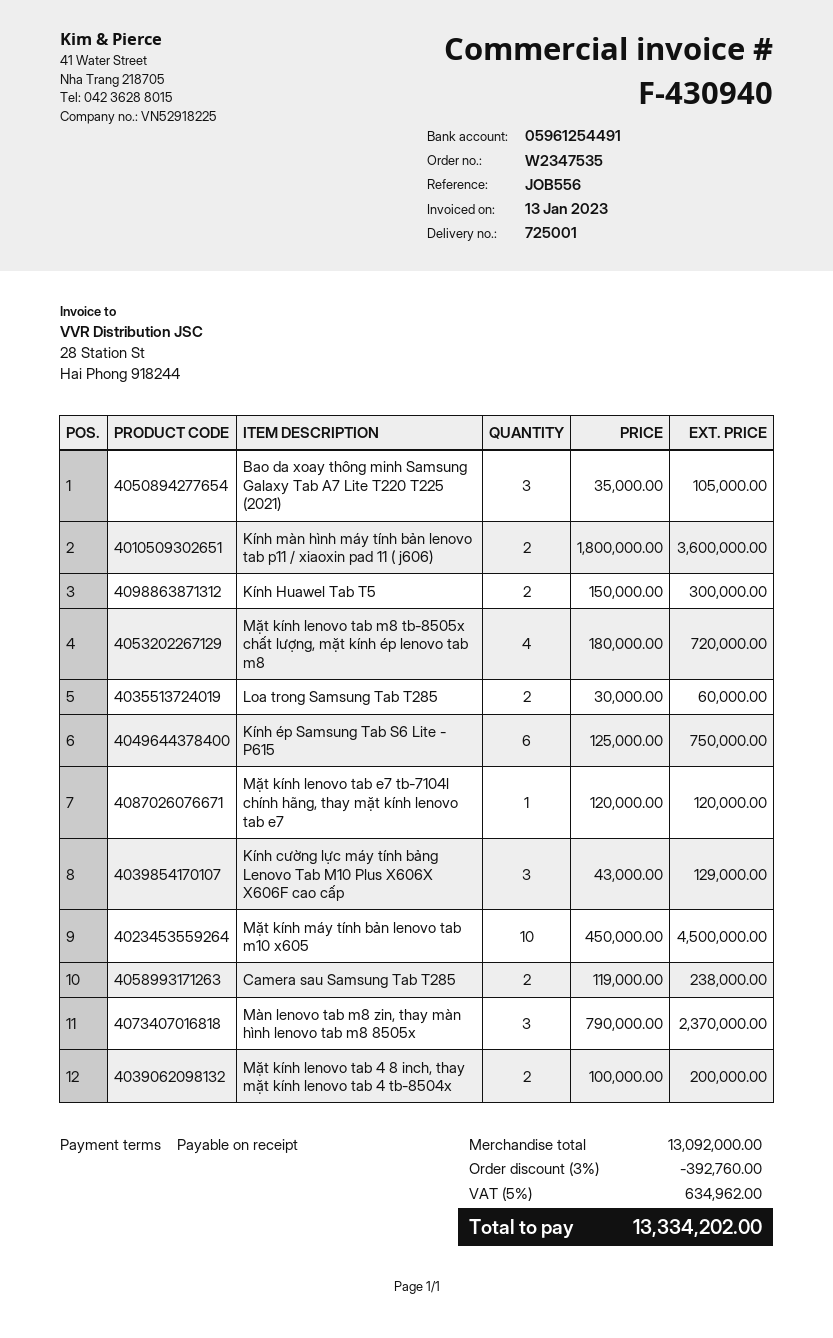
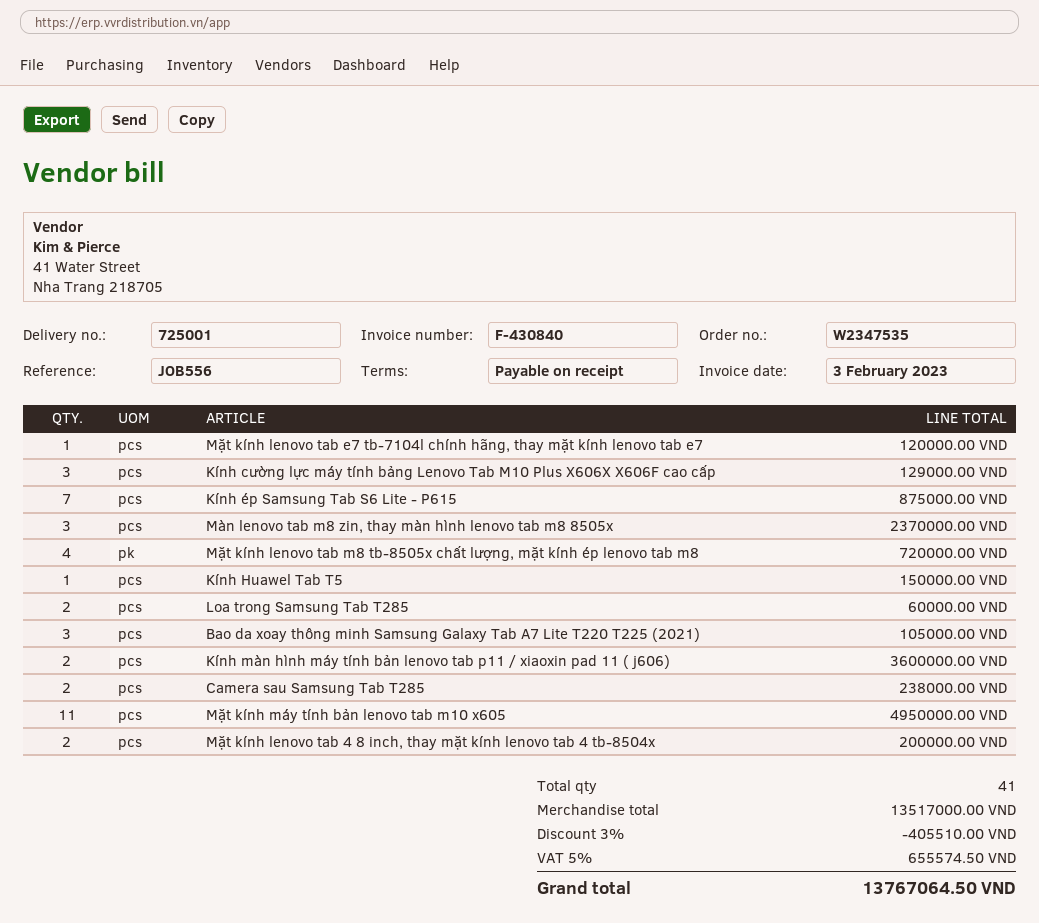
invoice number: F-430940 -> F-430840
invoice date: 2023-01-13 -> 2023-02-03
Kính Huawel Tab T5: 2 for 300000.00 -> 1 for 150000.00
Kính ép Samsung Tab S6 Lite - P615: 6 for 750000.00 -> 7 for 875000.00
Mặt kính máy tính bản lenovo tab m10 x605: 10 for 4500000.00 -> 11 for 4950000.00
subtotal: 13092000.00 -> 13517000.00
discount: 3% = 392760.00 -> 3% = 405510.00
tax: 5% = 634962.00 -> 5% = 655574.50
total: 13334202.00 -> 13767064.50

